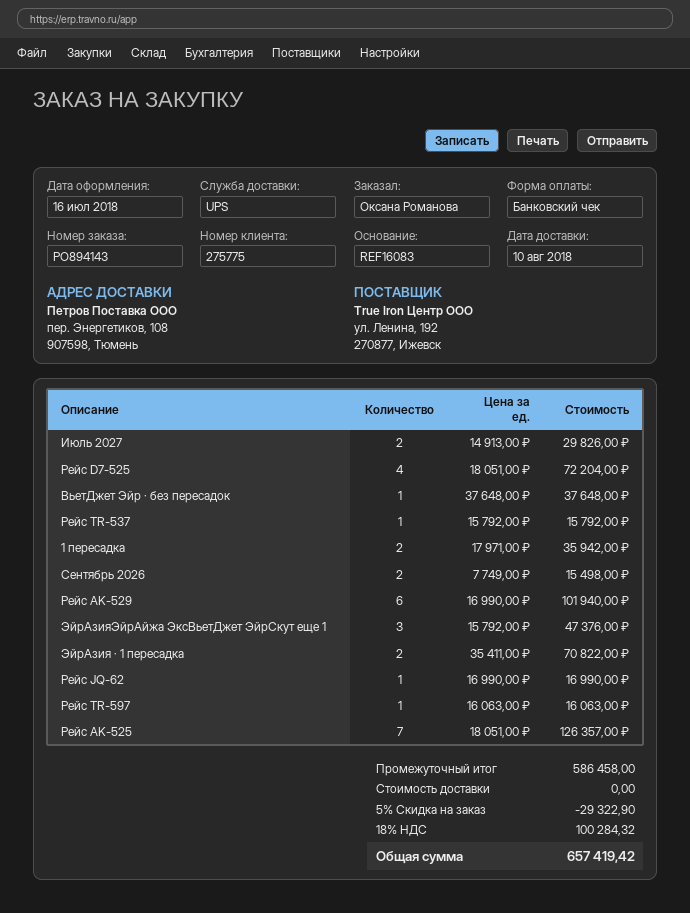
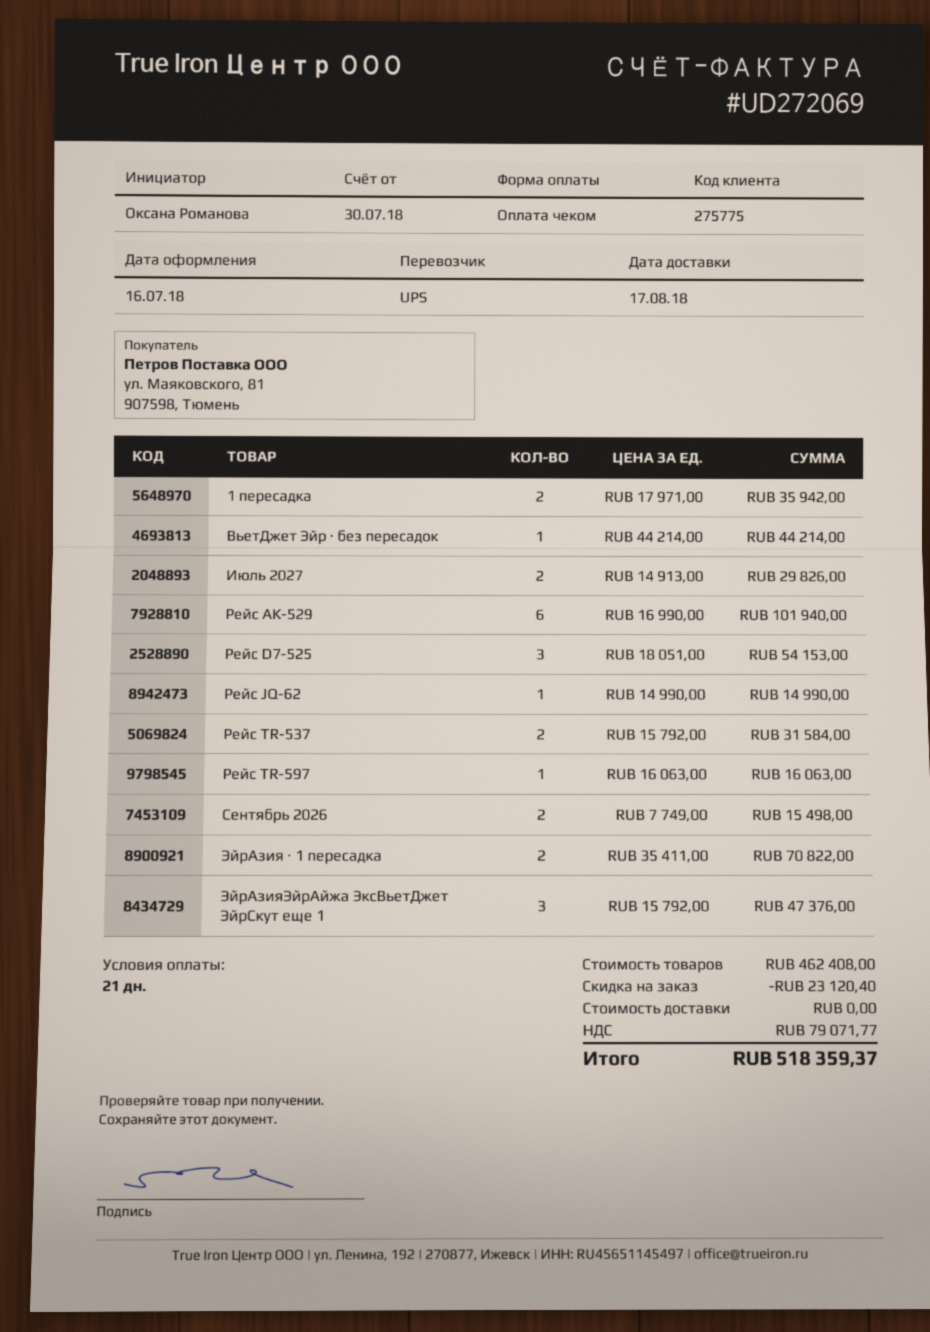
delivery date: 2018-08-10 -> 2018-08-17
Рейс D7-525: 4 x 18051.00 = 72204.00 -> 3 x 18051.00 = 54153.00
ВьетДжет Эйр · без пересадок: 1 x 37648.00 = 37648.00 -> 1 x 44214.00 = 44214.00
Рейс TR-537: 1 x 15792.00 = 15792.00 -> 2 x 15792.00 = 31584.00
Рейс JQ-62: 1 x 16990.00 = 16990.00 -> 1 x 14990.00 = 14990.00
Рейс AK-525: 7 x 18051.00 = 126357.00 -> none
subtotal: 586458.00 -> 462408.00
discount: 29322.90 -> 23120.40
tax: 100284.32 -> 79071.77
total: 657419.42 -> 518359.37

